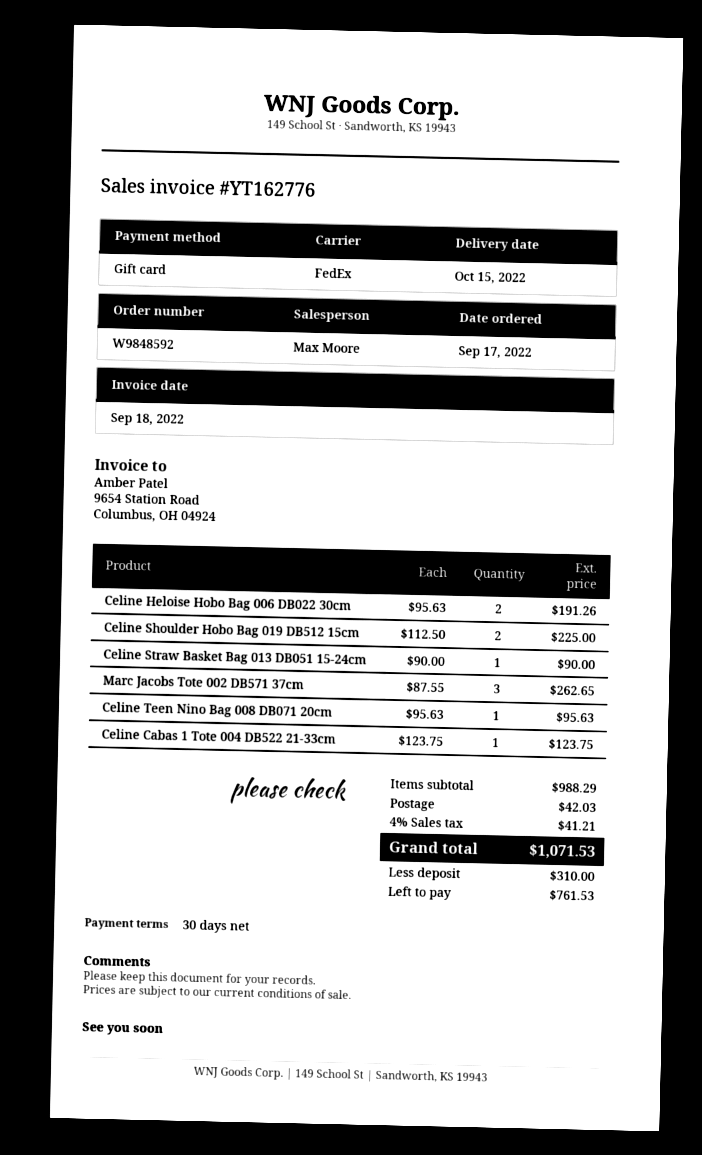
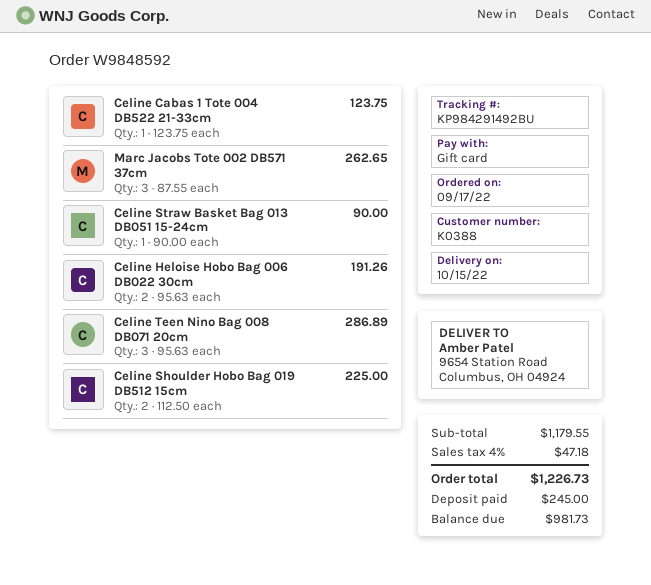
Celine Teen Nino Bag 008 DB071 20cm: 1 x 95.63 = 95.63 -> 3 x 95.63 = 286.89
subtotal: 988.29 -> 1179.55
shipping: 42.03 -> none
tax: 4% = 41.21 -> 4% = 47.18
total: 1071.53 -> 1226.73
deposit: 310.00 -> 245.00
balance: 761.53 -> 981.73

